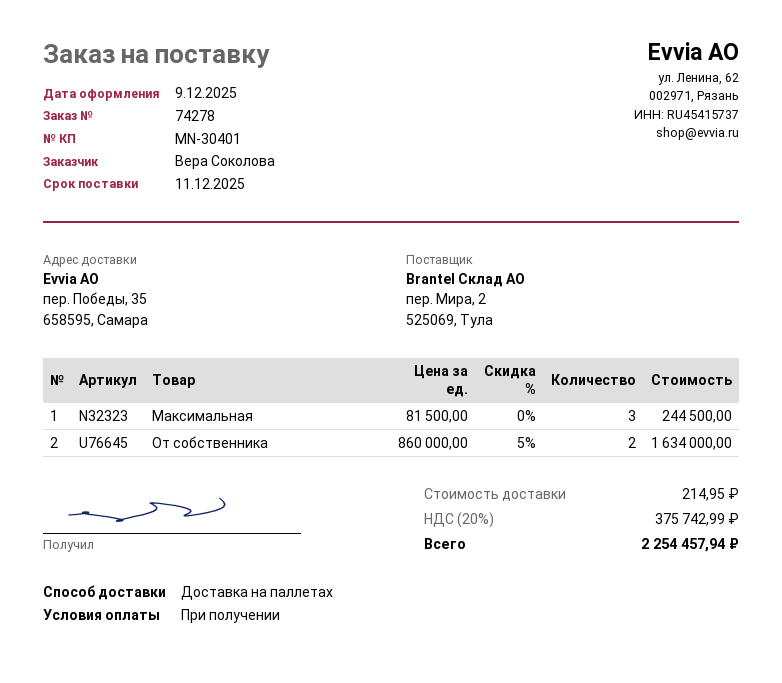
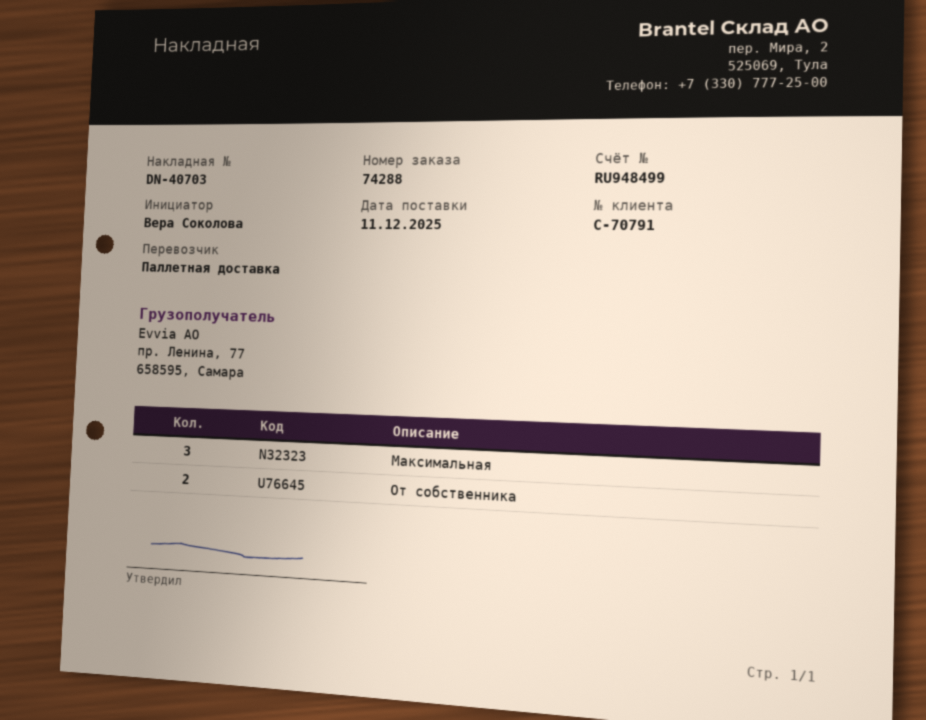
order number: 74278 -> 74288
ship to: пер. Победы, 35, 658595, Самара -> пр. Ленина, 77, 658595, Самара

